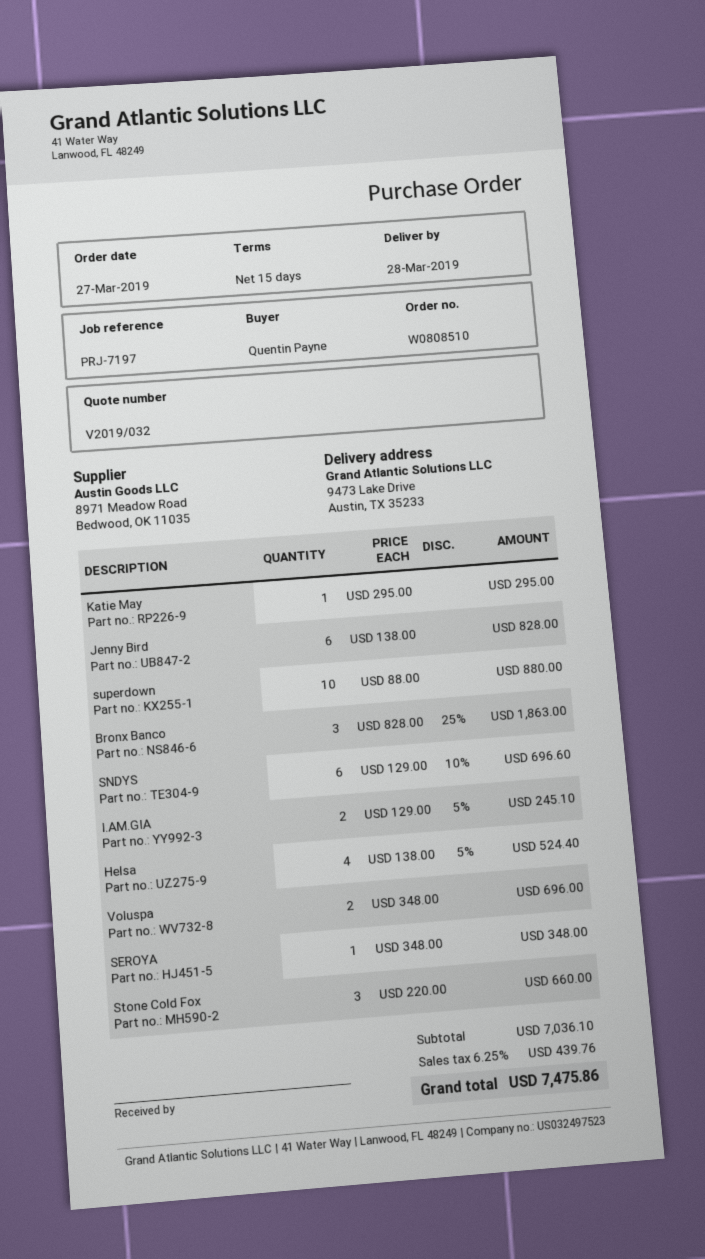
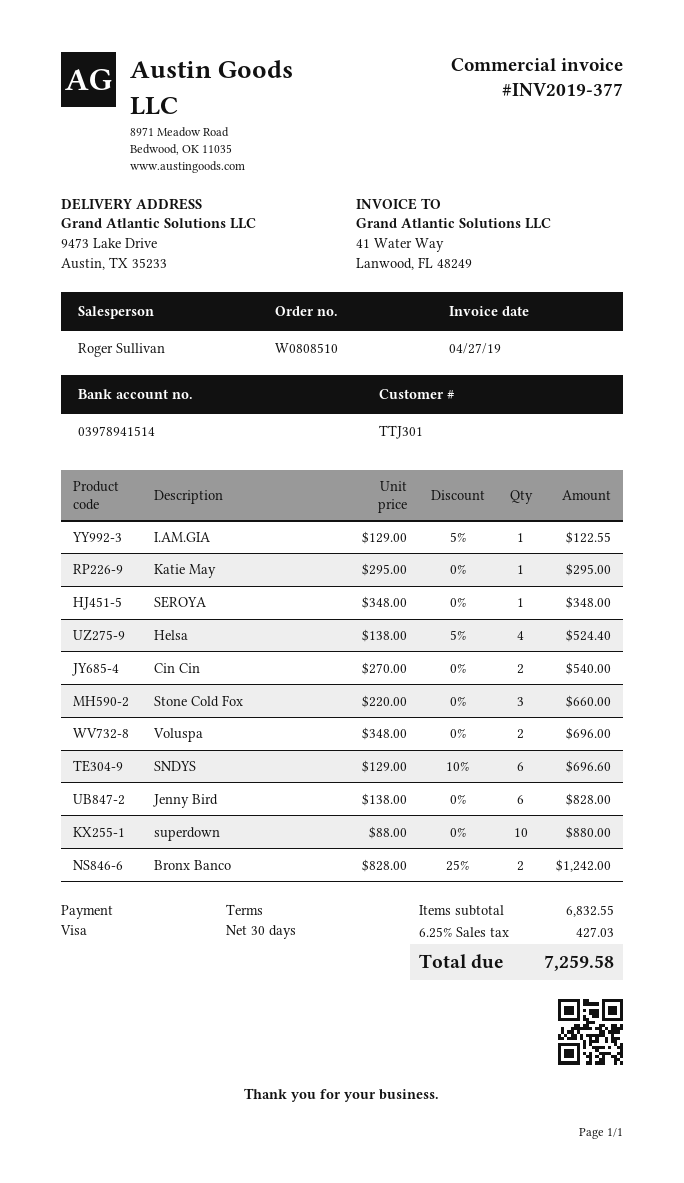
payment terms: 15 days -> 30 days
Bronx Banco: 3 x 828.00 - 25% = 1863.00 -> 2 x 828.00 - 25% = 1242.00
I.AM.GIA: 2 x 129.00 - 5% = 245.10 -> 1 x 129.00 - 5% = 122.55
Cin Cin: none -> 2 x 270.00 = 540.00
subtotal: 7036.10 -> 6832.55
tax: 6.25% = 439.76 -> 6.25% = 427.03
total: 7475.86 -> 7259.58

